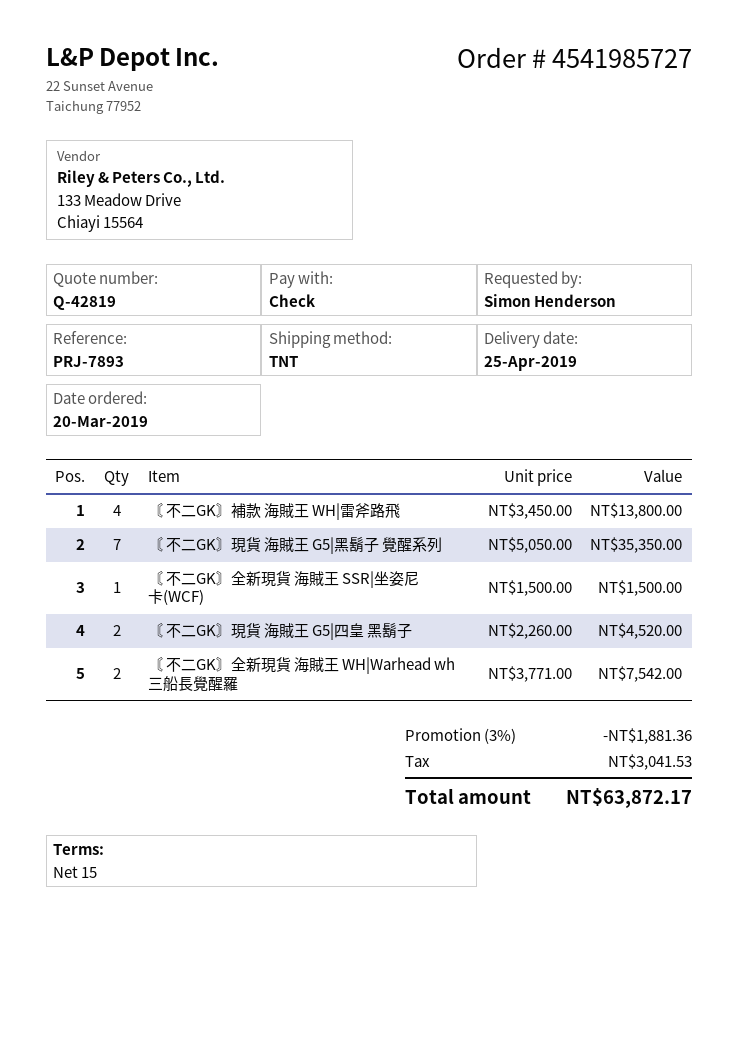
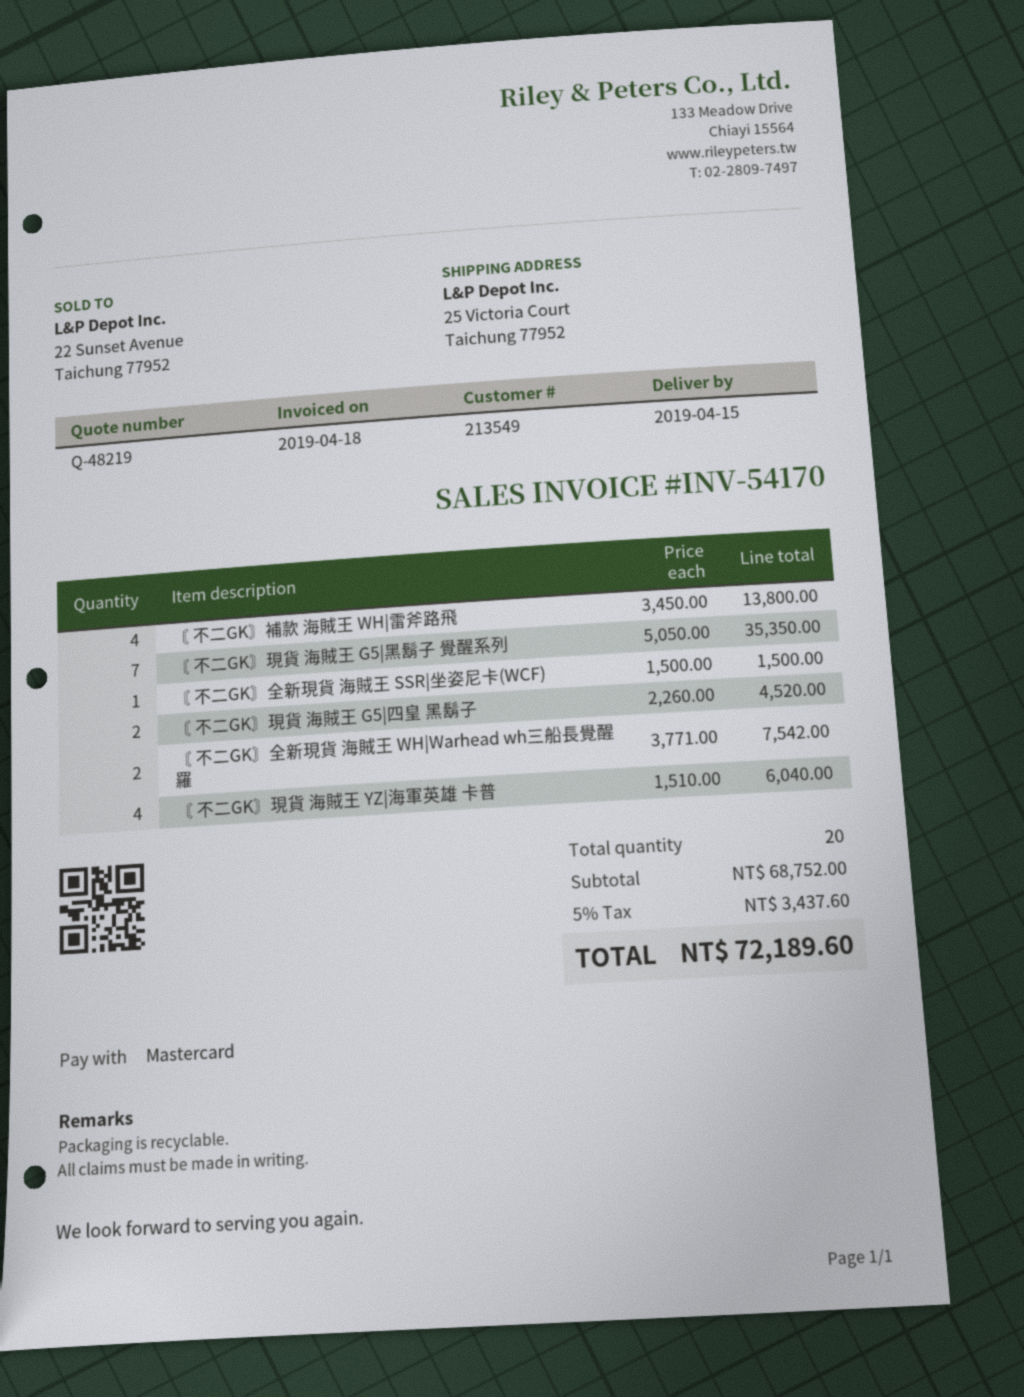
quote number: Q-42819 -> Q-48219
delivery date: 2019-04-25 -> 2019-04-15
payment method: cheque -> Mastercard
〘 不二GK〙現貨 海賊王 YZ|海軍英雄 卡普: none -> 4 x 1510.00 = 6040.00
discount: 3% = 1881.36 -> none
tax: 3041.53 -> 3437.60
total: 63872.17 -> 72189.60

